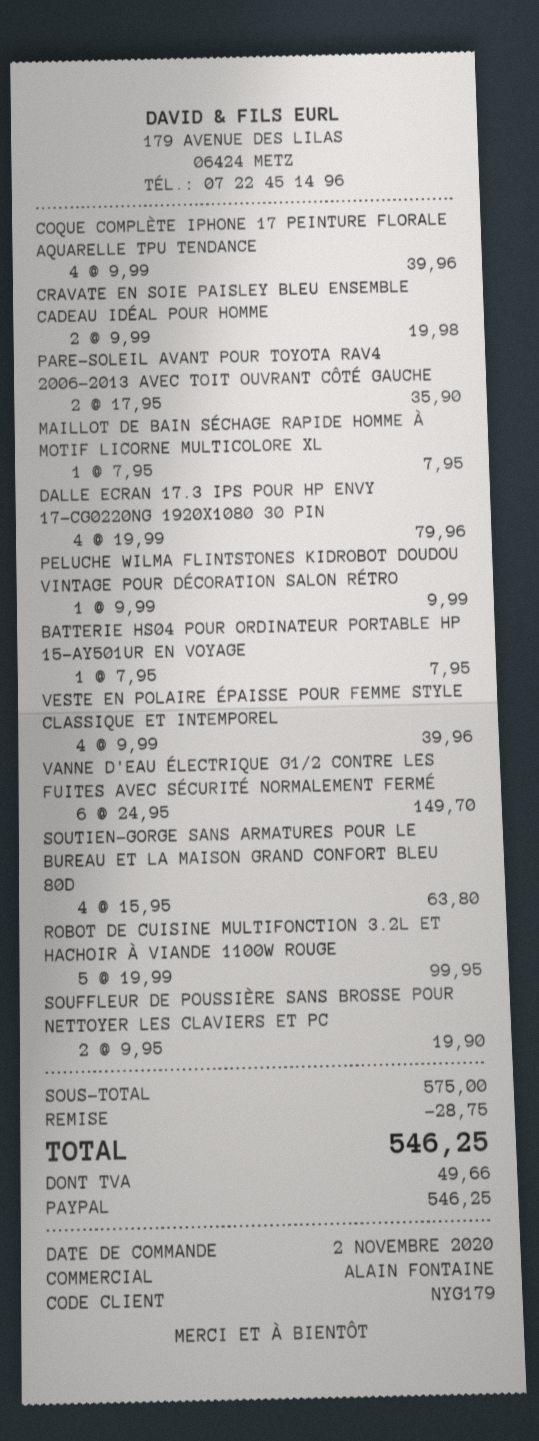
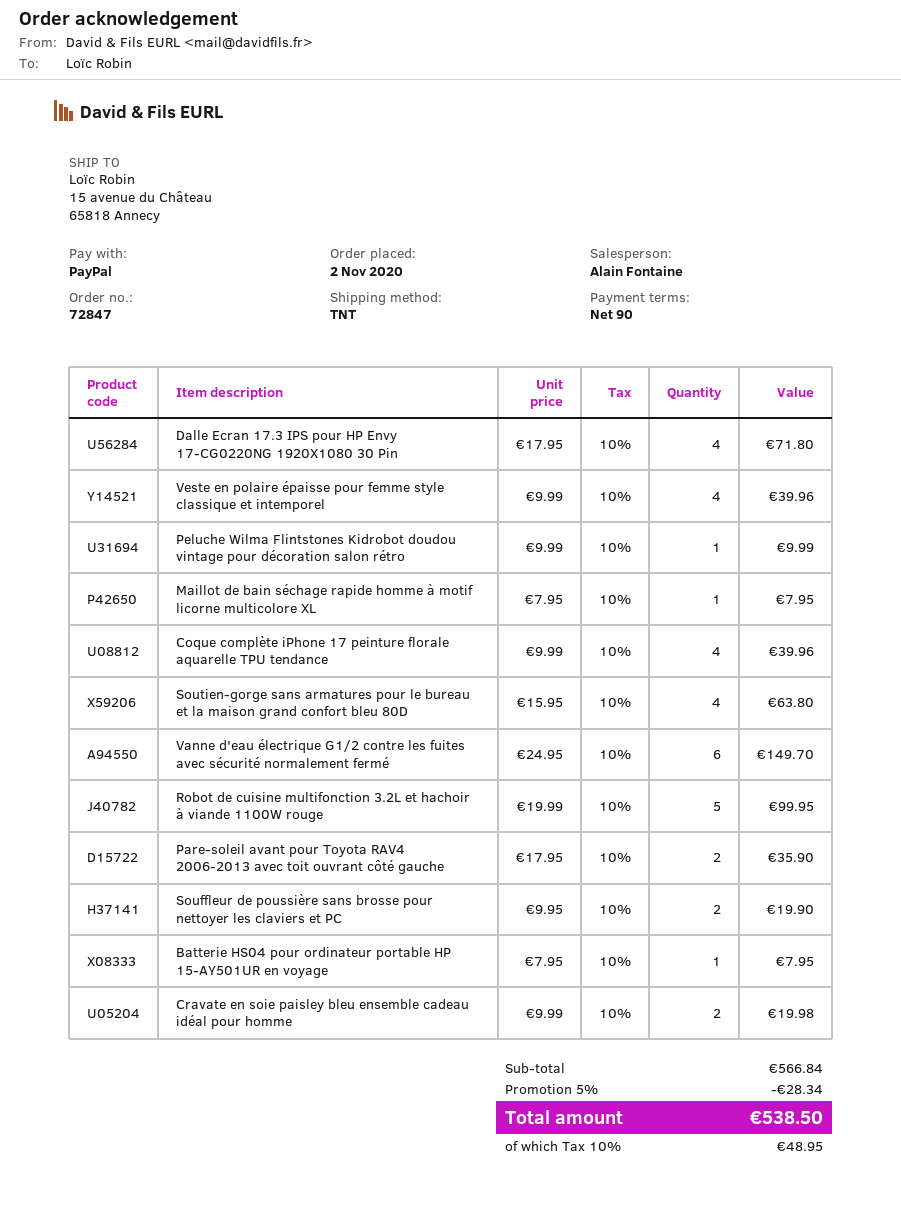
DALLE ECRAN 17.3 IPS POUR HP ENVY 17-CG0220NG 1920X1080 30 PIN: 4 x 19.99 = 79.96 -> 4 x 17.95 = 71.80
subtotal: 575.00 -> 566.84
discount: 28.75 -> 28.34
tax: 49.66 -> 48.95
total: 546.25 -> 538.50

